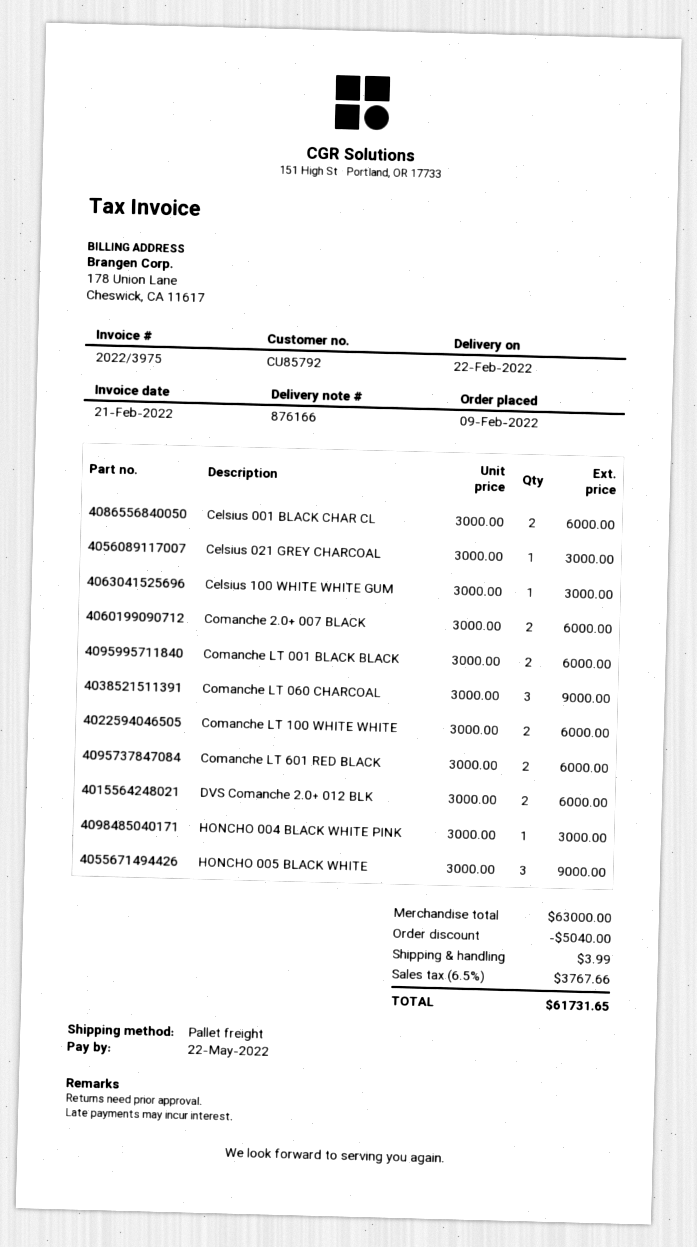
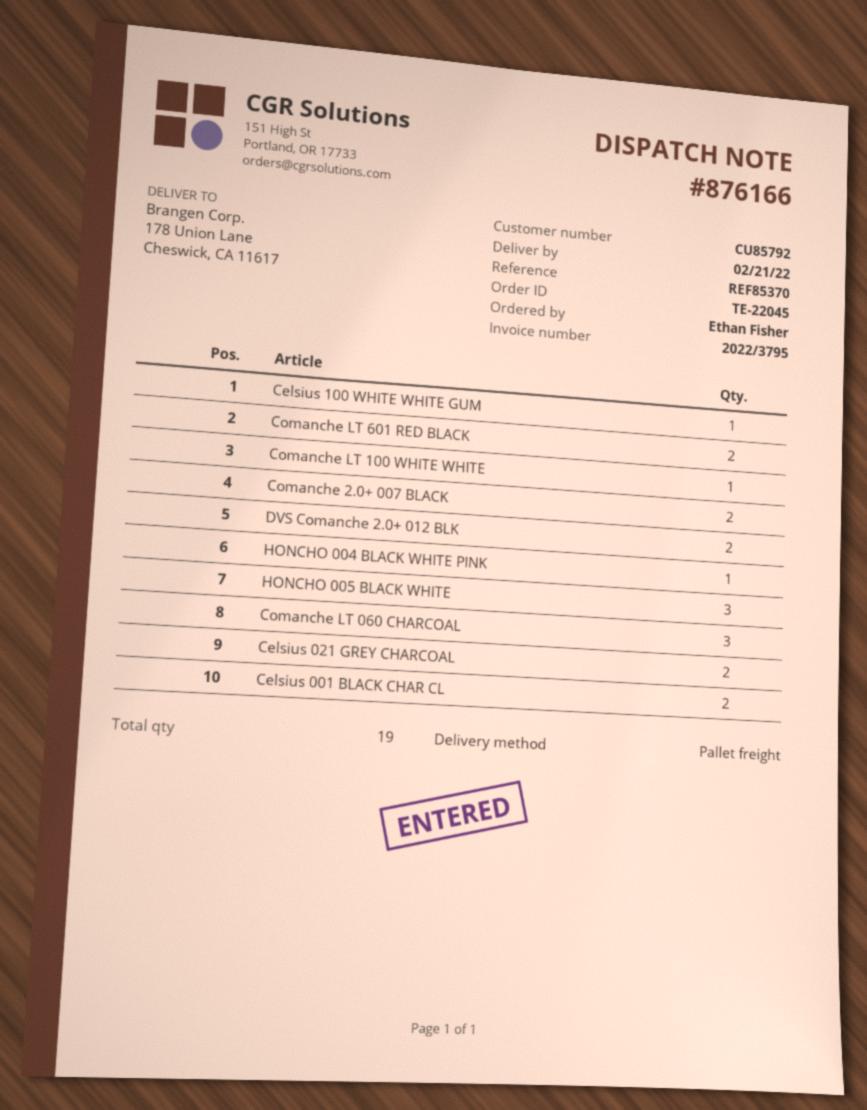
delivery date: 2022-02-22 -> 2022-02-21
invoice number: 2022/3975 -> 2022/3795
Celsius 021 GREY CHARCOAL: 1 -> 2
Comanche LT 001 BLACK BLACK: 2 -> none
Comanche LT 100 WHITE WHITE: 2 -> 1

